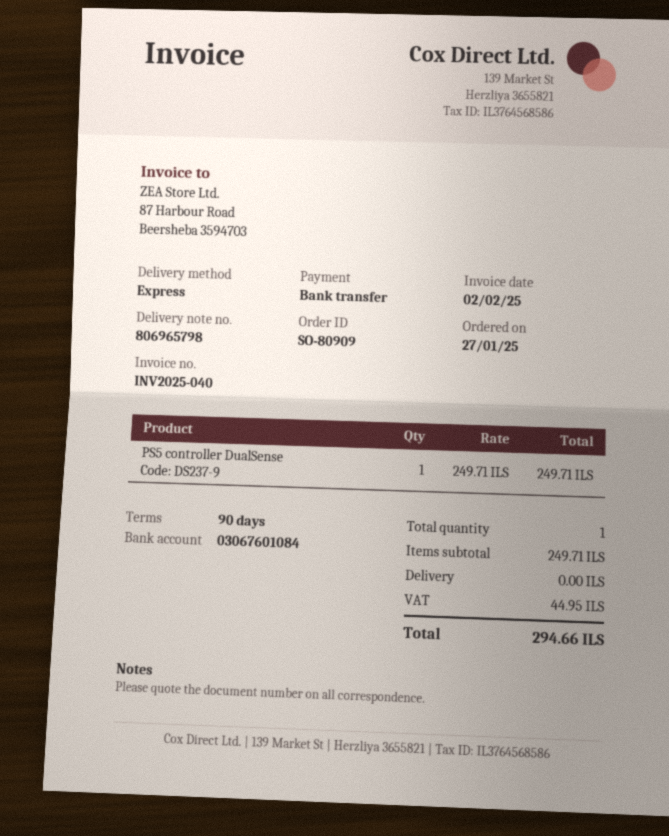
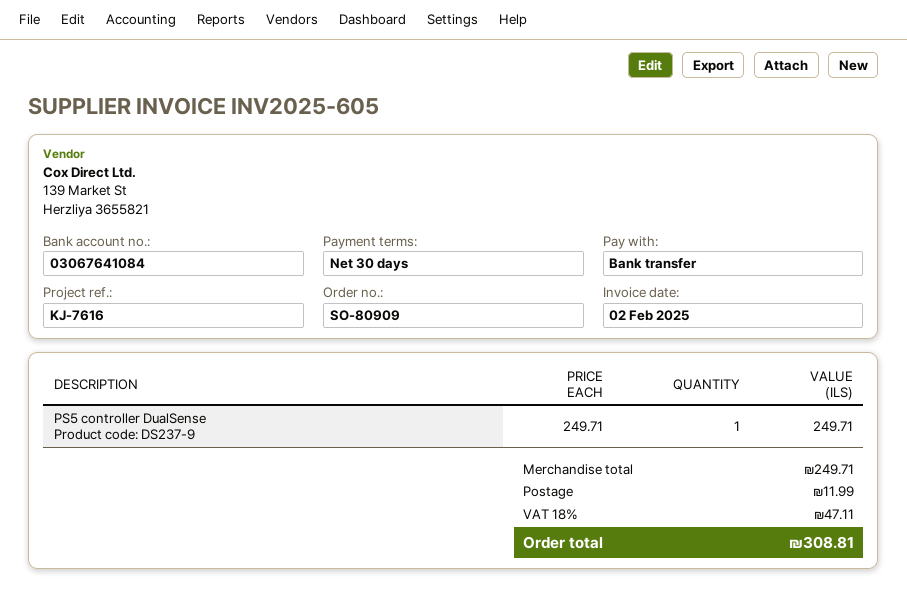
invoice number: INV2025-040 -> INV2025-605
payment terms: 90 days -> 30 days
bank account: 03067601084 -> 03067641084
shipping: 0.00 -> 11.99
tax: 44.95 -> 47.11
total: 294.66 -> 308.81

